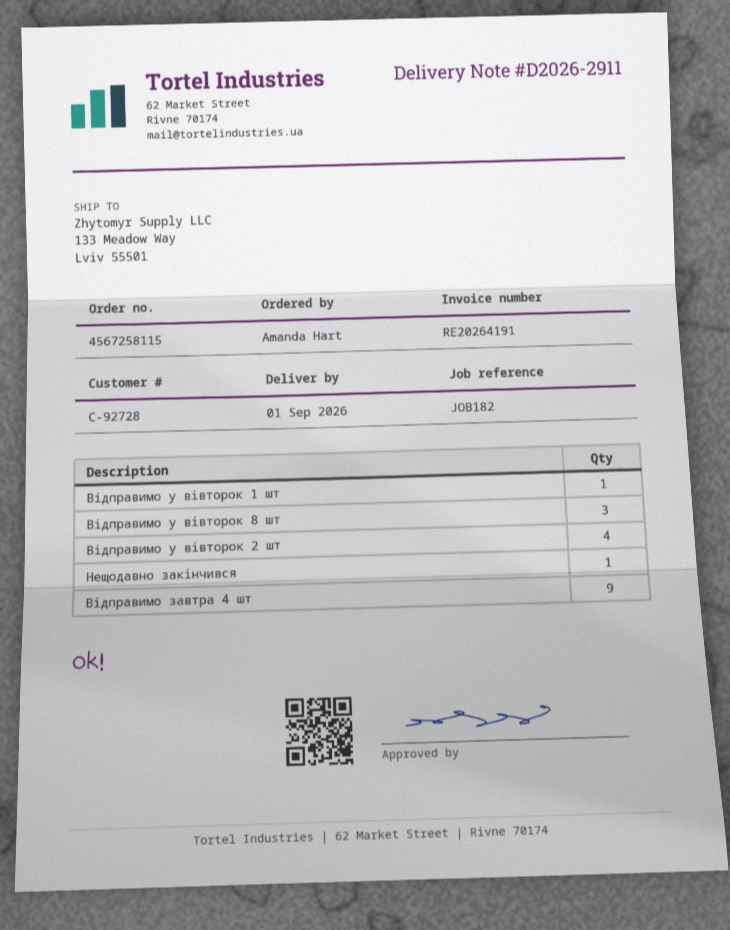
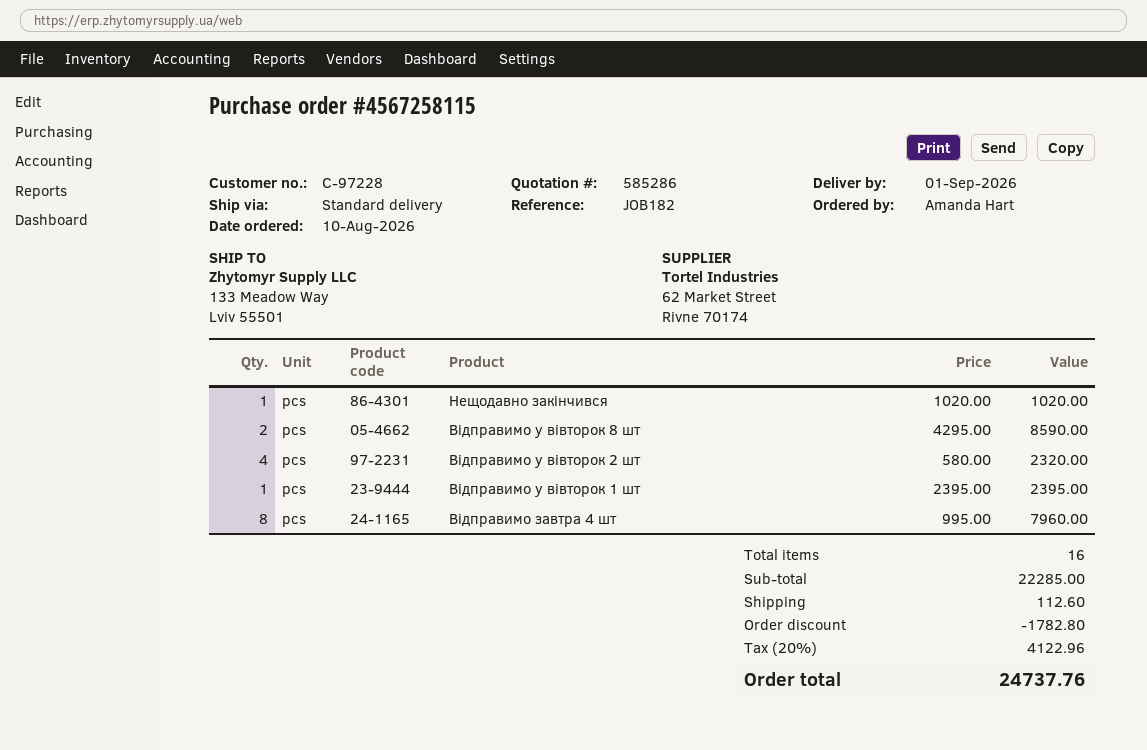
customer number: C-92728 -> C-97228
Відправимо у вівторок 8 шт: 3 -> 2
Відправимо завтра 4 шт: 9 -> 8

